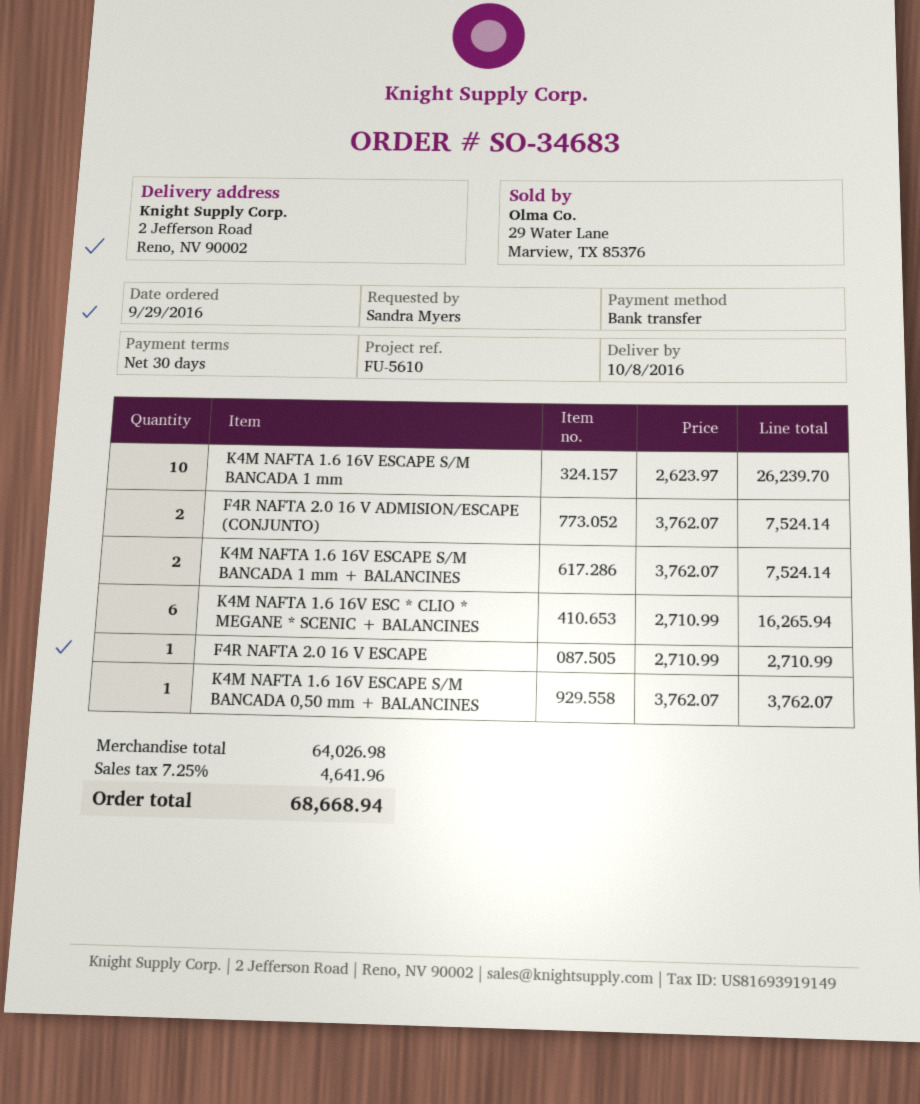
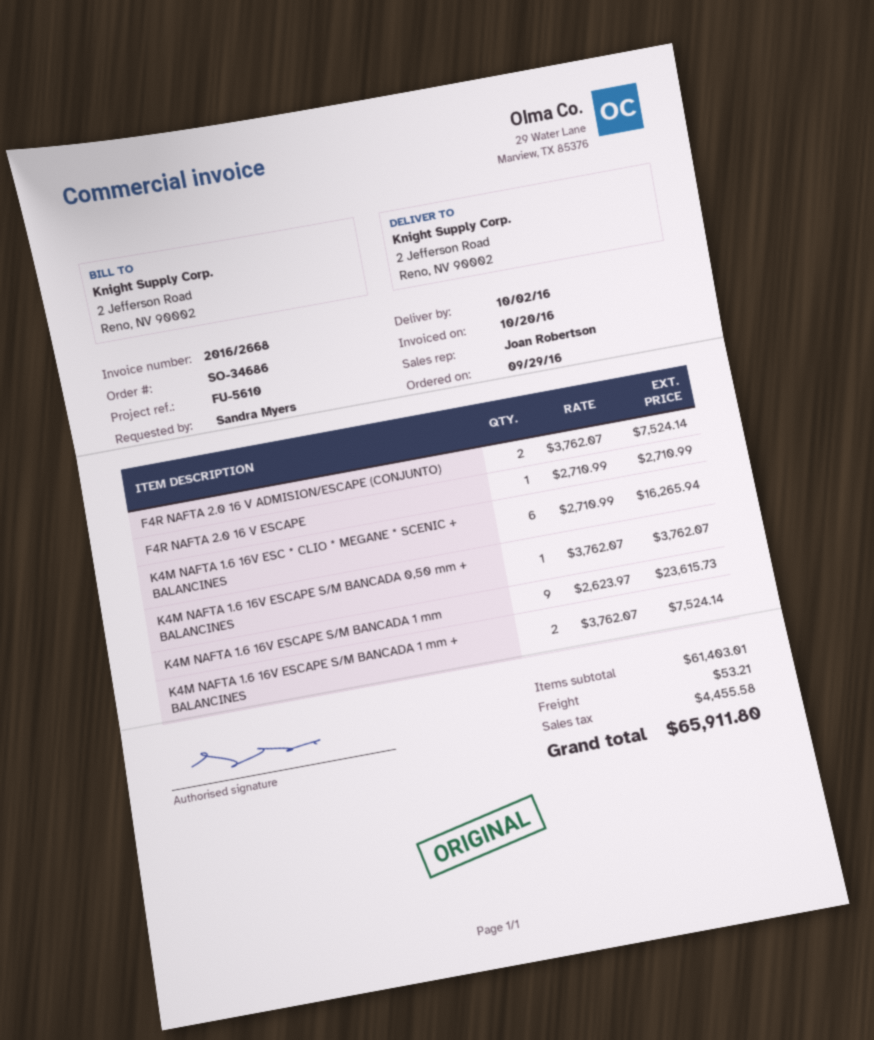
order number: SO-34683 -> SO-34686
delivery date: 2016-10-08 -> 2016-10-02
K4M NAFTA 1.6 16V ESCAPE S/M BANCADA 1 mm: 10 x 2623.97 = 26239.70 -> 9 x 2623.97 = 23615.73
subtotal: 64026.98 -> 61403.01
shipping: none -> 53.21
tax: 4641.96 -> 4455.58
total: 68668.94 -> 65911.80

